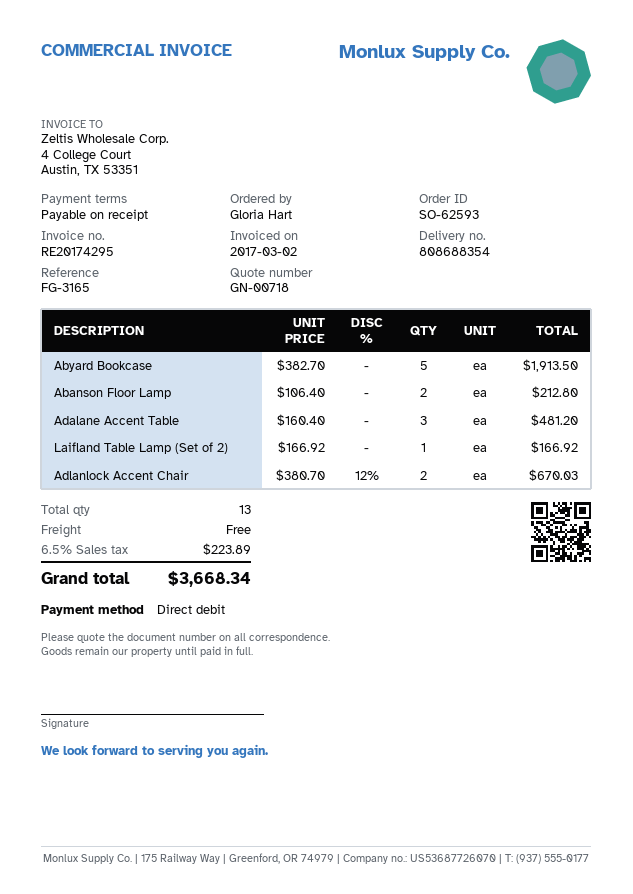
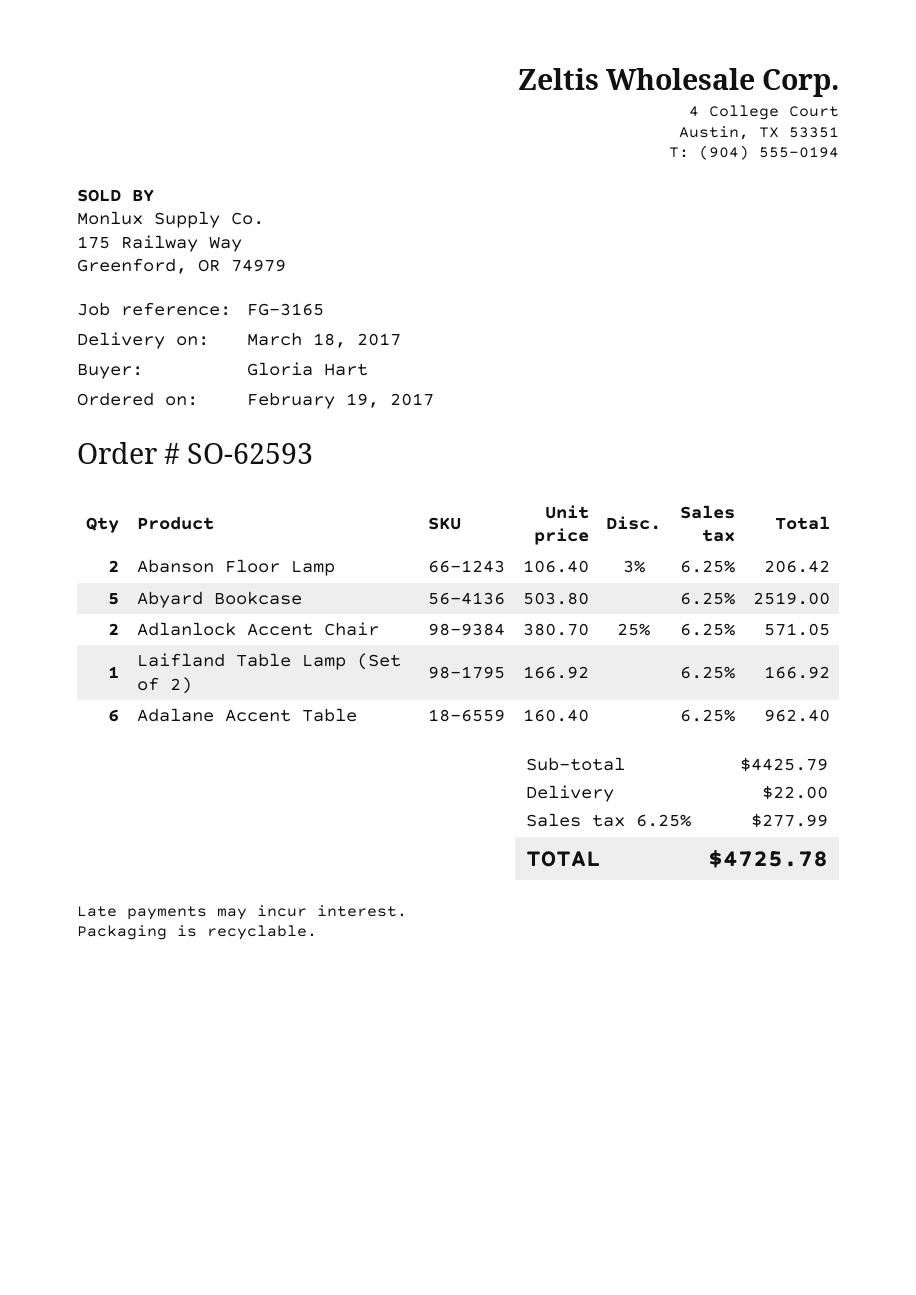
Abyard Bookcase: 5 x 382.70 = 1913.50 -> 5 x 503.80 = 2519.00
Abanson Floor Lamp: 2 x 106.40 = 212.80 -> 2 x 106.40 - 3% = 206.42
Adalane Accent Table: 3 x 160.40 = 481.20 -> 6 x 160.40 = 962.40
Adlanlock Accent Chair: 2 x 380.70 - 12% = 670.03 -> 2 x 380.70 - 25% = 571.05
shipping: 0.00 -> 22.00
tax: 6.5% = 223.89 -> 6.25% = 277.99
total: 3668.34 -> 4725.78

